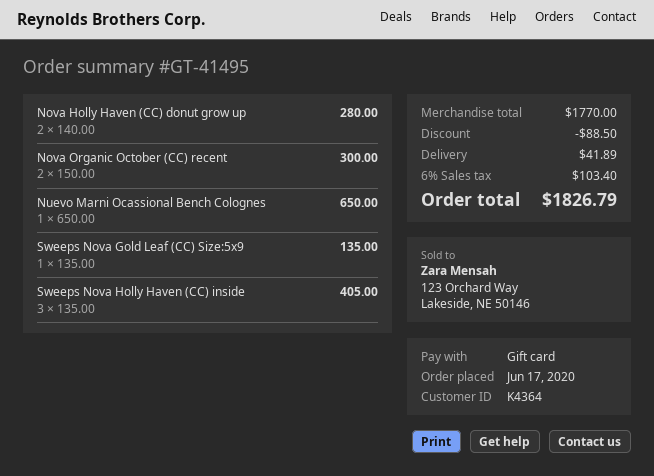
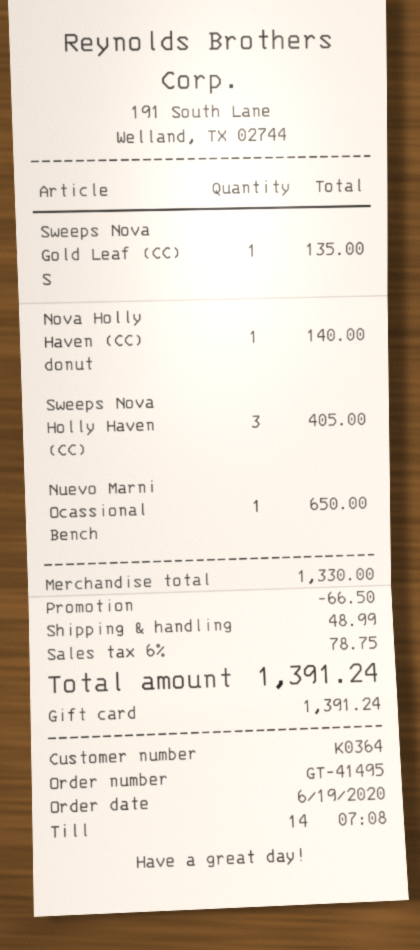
order date: 2020-06-17 -> 2020-06-19
customer number: K4364 -> K0364
Nova Holly Haven (CC) donut grow up: 2 for 280.00 -> 1 for 140.00
Nova Organic October (CC) recent: 2 for 300.00 -> none
subtotal: 1770.00 -> 1330.00
discount: 88.50 -> 66.50
shipping: 41.89 -> 48.99
tax: 6% = 103.40 -> 6% = 78.75
total: 1826.79 -> 1391.24

